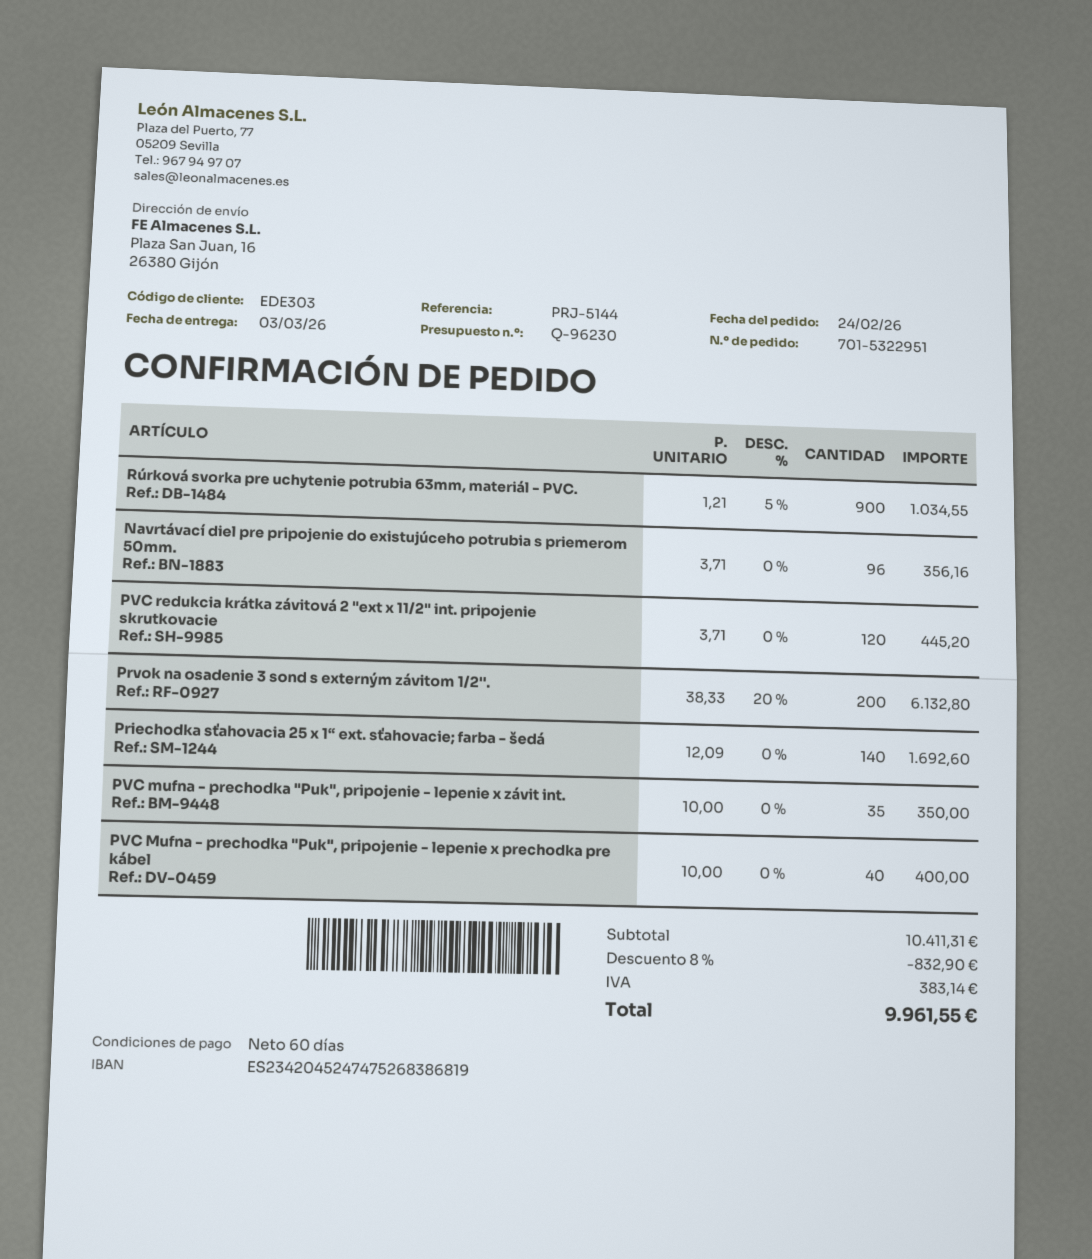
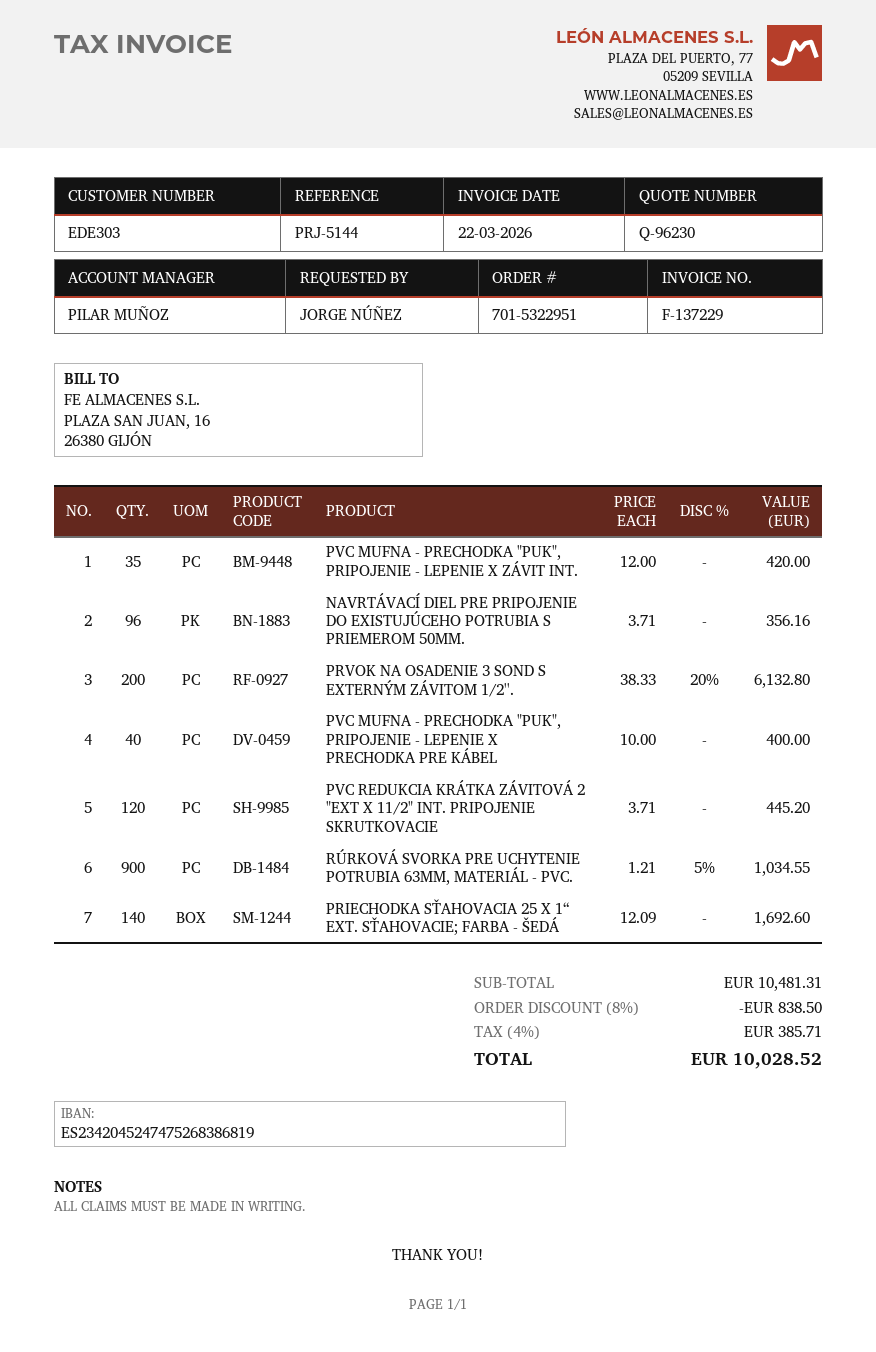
PVC mufna - prechodka "Puk", pripojenie - lepenie x závit int.: 35 x 10.00 = 350.00 -> 35 x 12.00 = 420.00
subtotal: 10411.31 -> 10481.31
discount: 8% = 832.90 -> 8% = 838.50
tax: 383.14 -> 385.71
total: 9961.55 -> 10028.52

